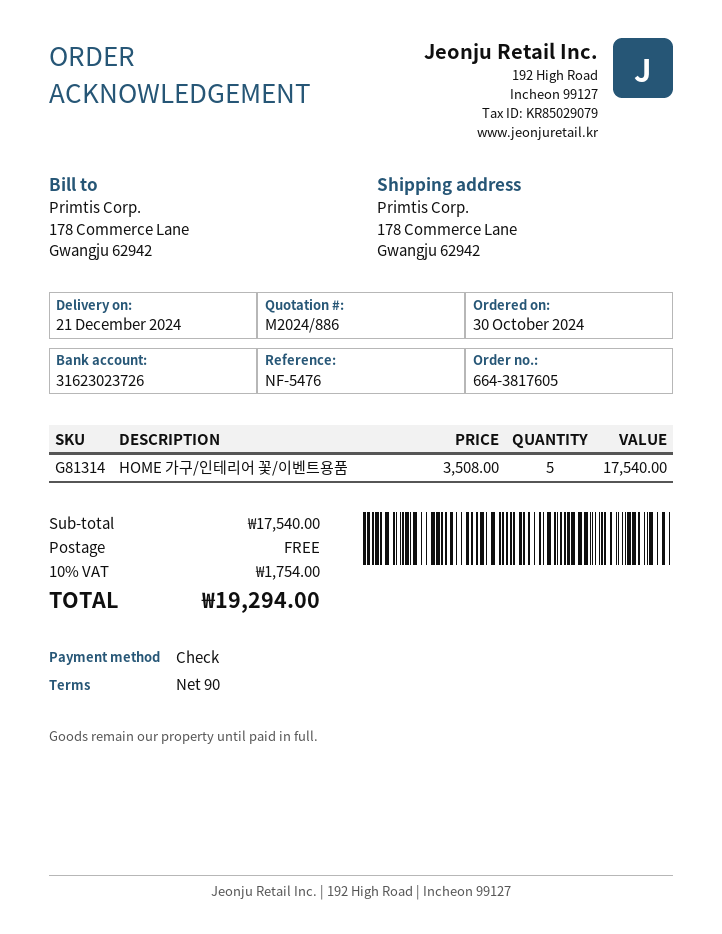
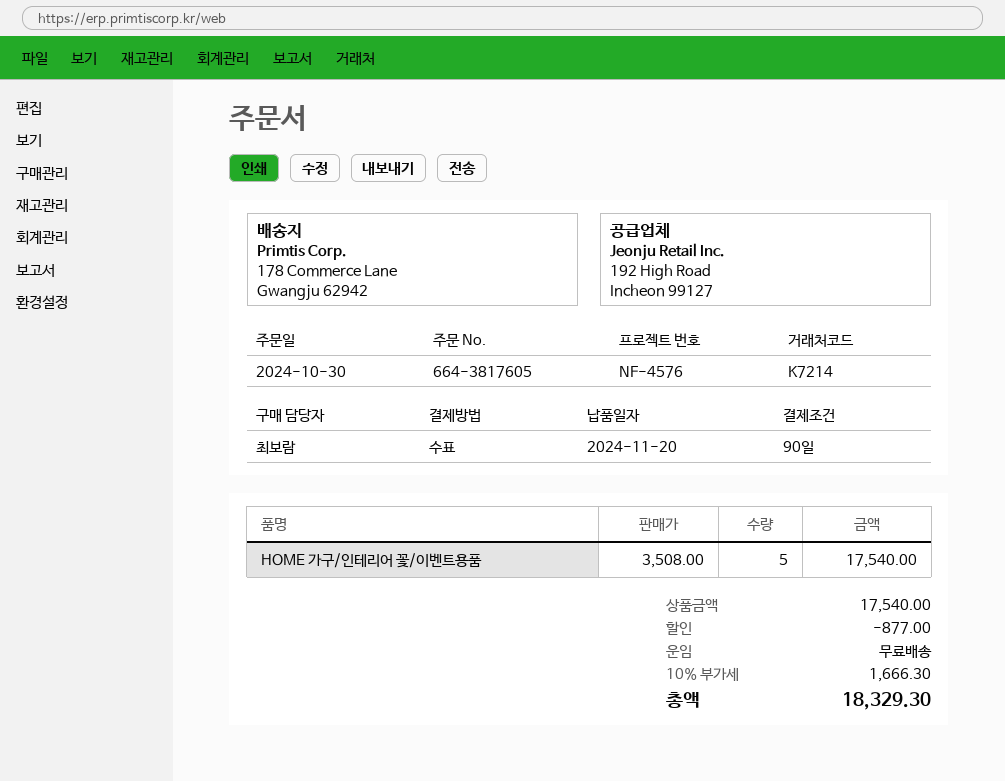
delivery date: 2024-12-21 -> 2024-11-20
reference: NF-5476 -> NF-4576
discount: none -> 877.00
tax: 10% = 1754.00 -> 10% = 1666.30
total: 19294.00 -> 18329.30

